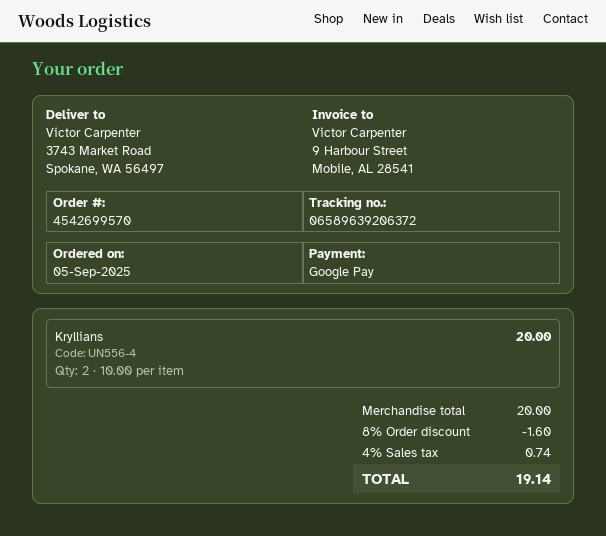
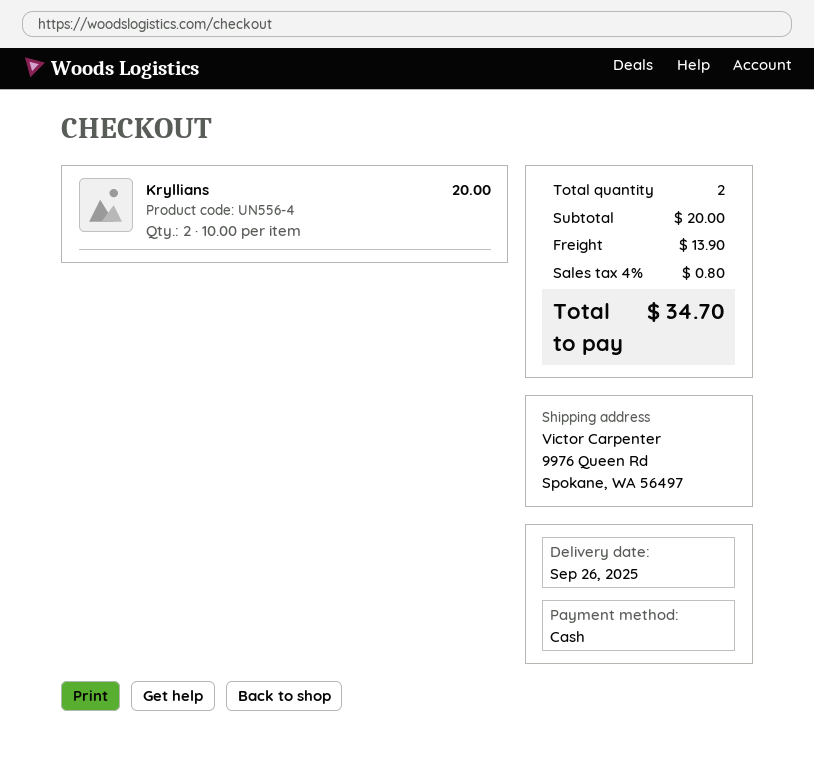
payment method: Google Pay -> cash
ship to: 3743 Market Road, Spokane, WA 56497 -> 9976 Queen Rd, Spokane, WA 56497
discount: 8% = 1.60 -> none
shipping: none -> 13.90
tax: 4% = 0.74 -> 4% = 0.80
total: 19.14 -> 34.70

